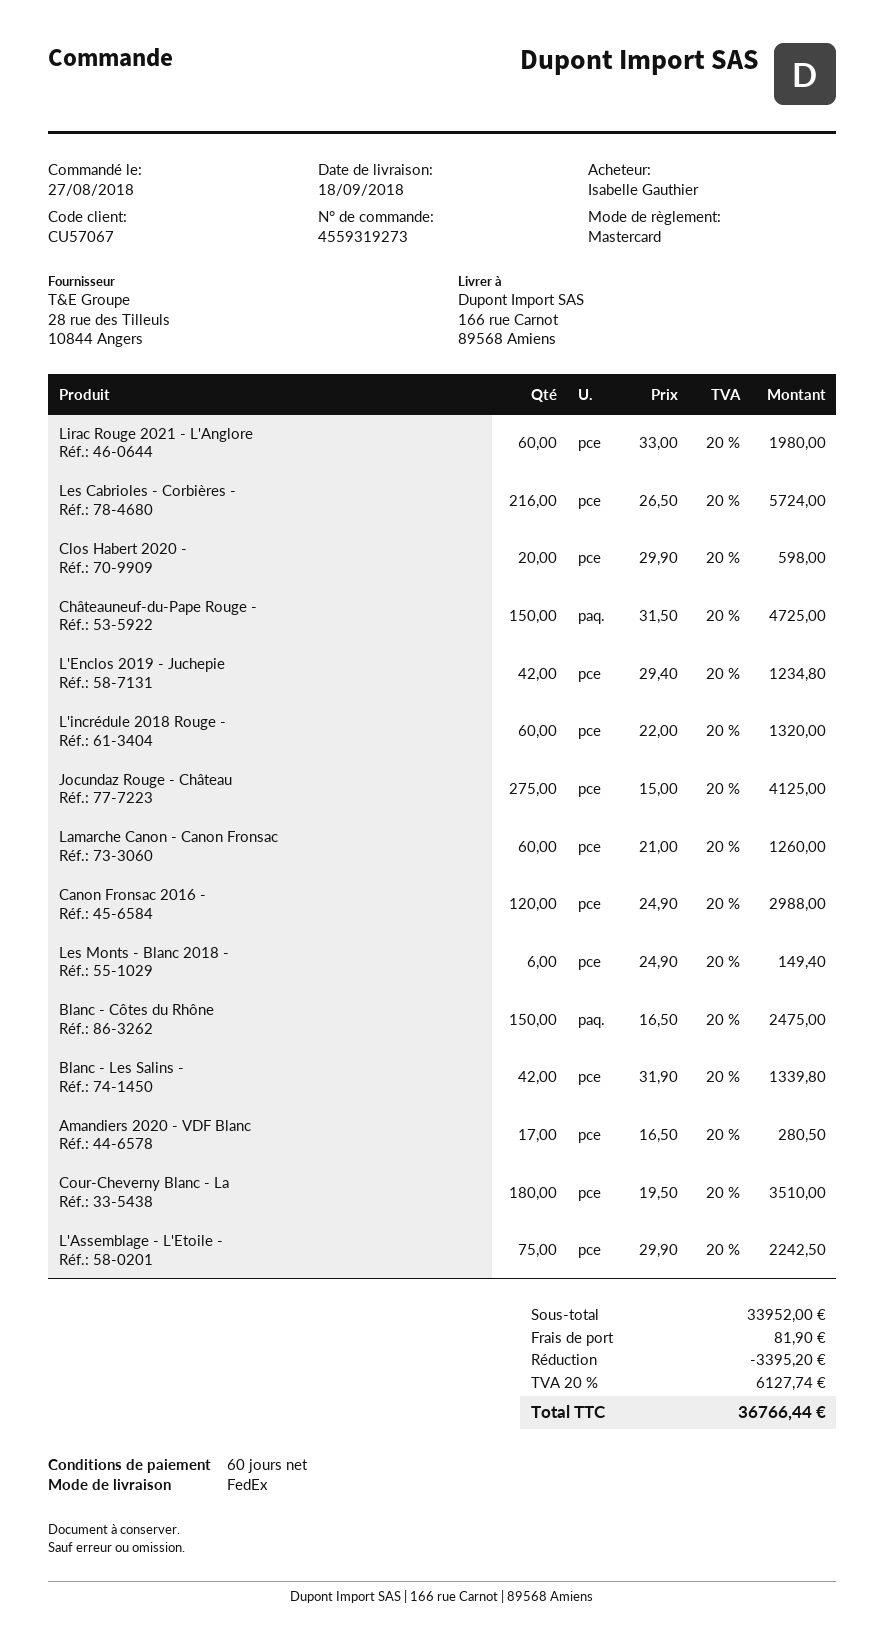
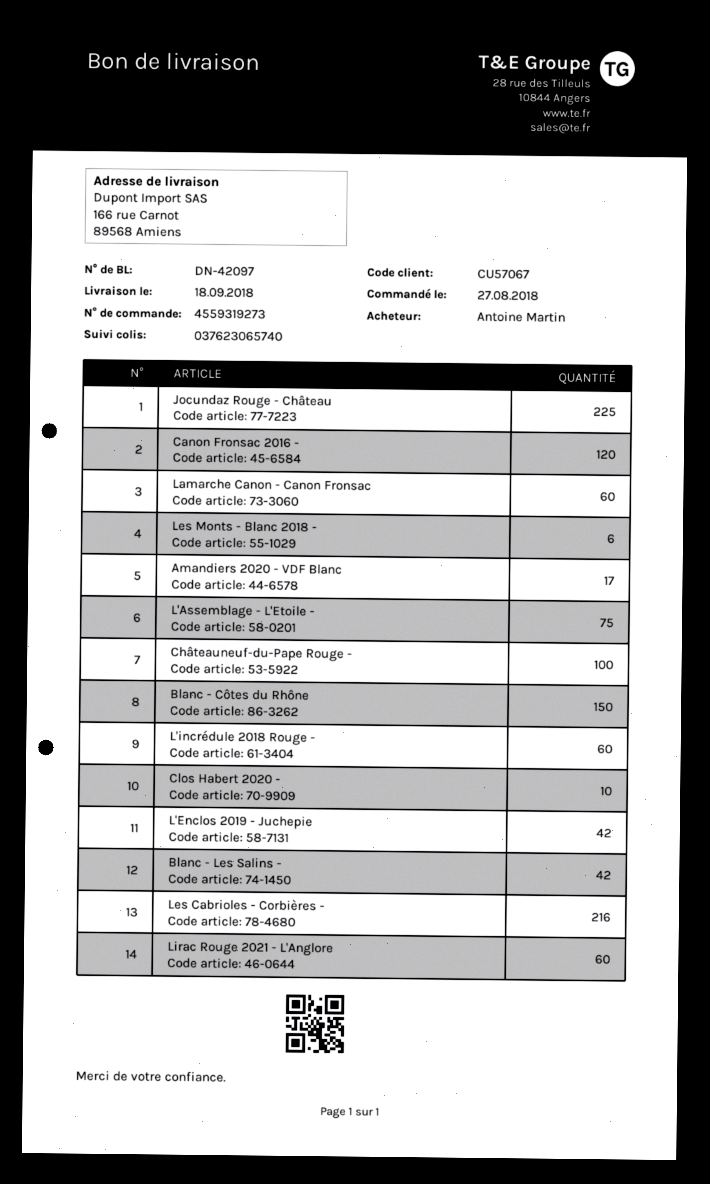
ordered by: Isabelle Gauthier -> Antoine Martin
Clos Habert 2020 -: 20 -> 10
Châteauneuf-du-Pape Rouge -: 150 -> 100
Jocundaz Rouge - Château: 275 -> 225
Cour-Cheverny Blanc - La: 180 -> none

